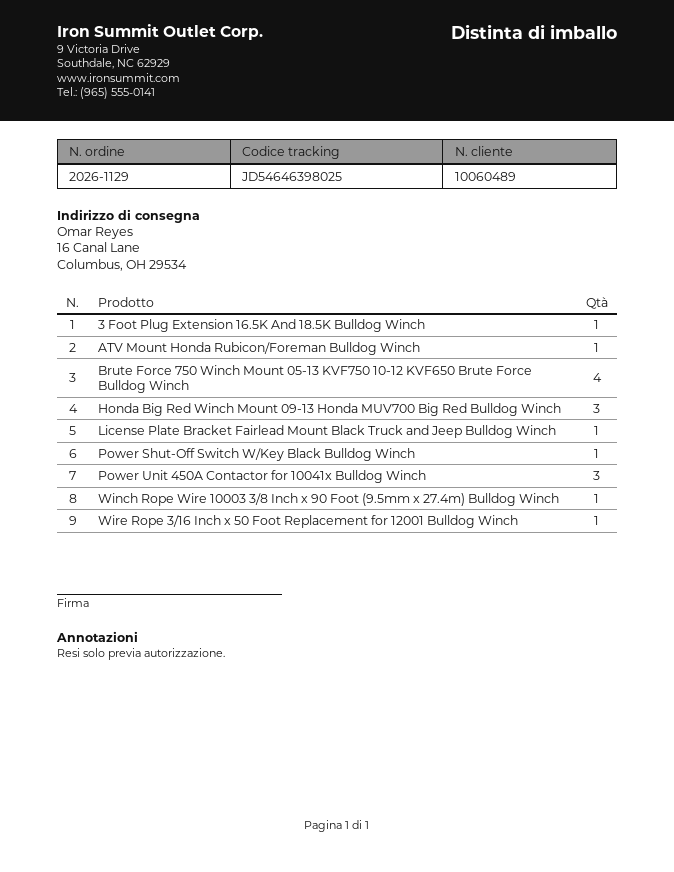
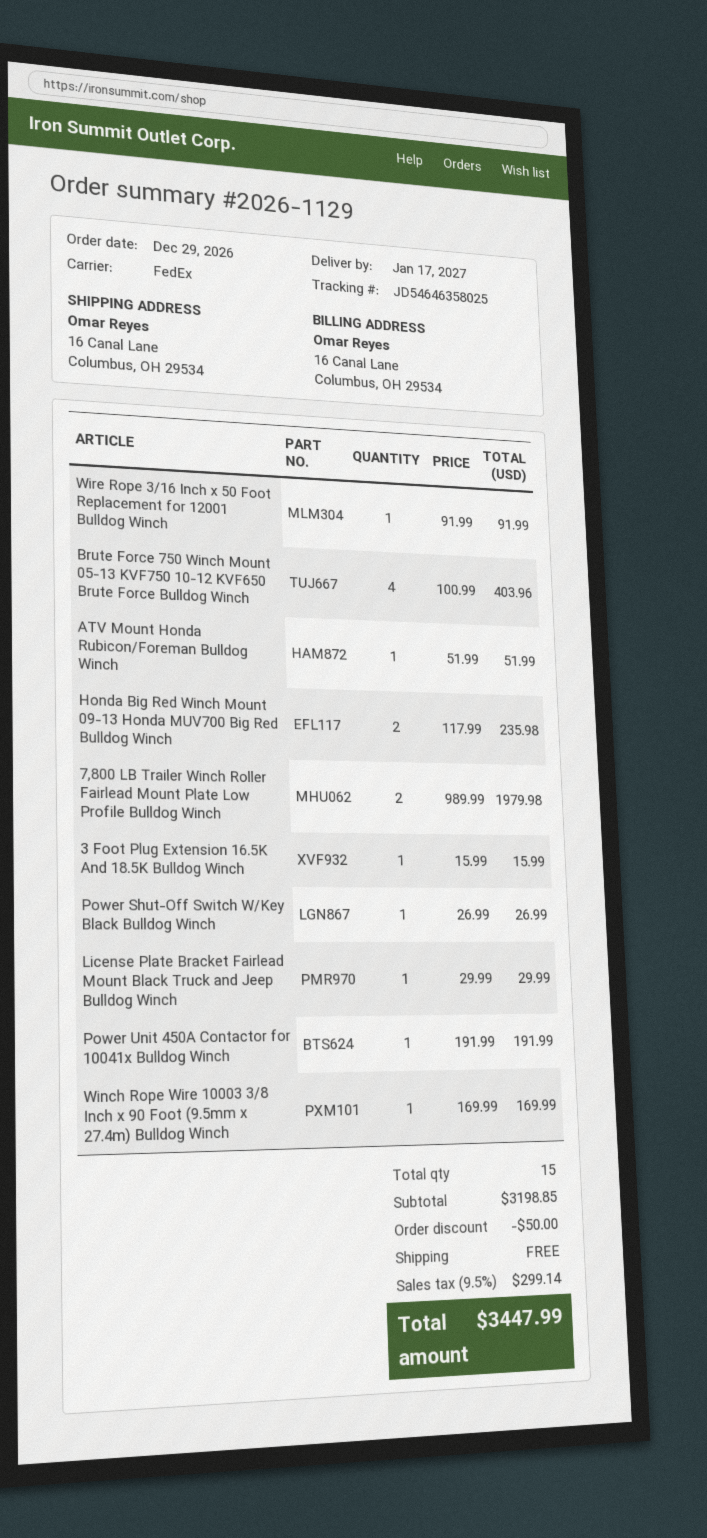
tracking number: JD54646398025 -> JD54646358025
Honda Big Red Winch Mount 09-13 Honda MUV700 Big Red Bulldog Winch: 3 -> 2
Power Unit 450A Contactor for 10041x Bulldog Winch: 3 -> 1
7,800 LB Trailer Winch Roller Fairlead Mount Plate Low Profile Bulldog Winch: none -> 2

